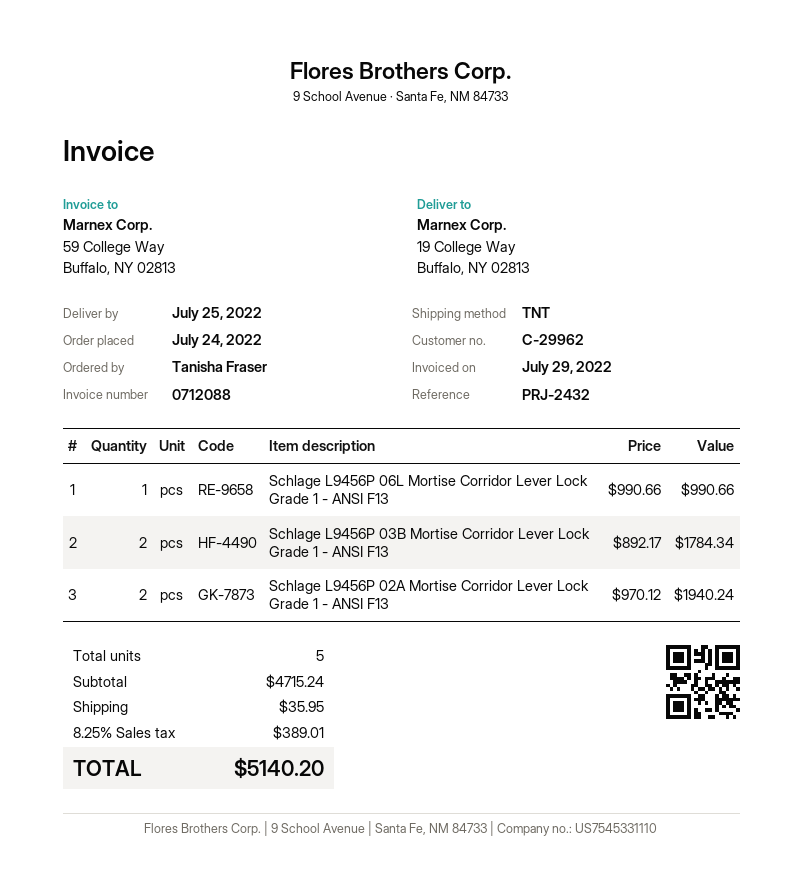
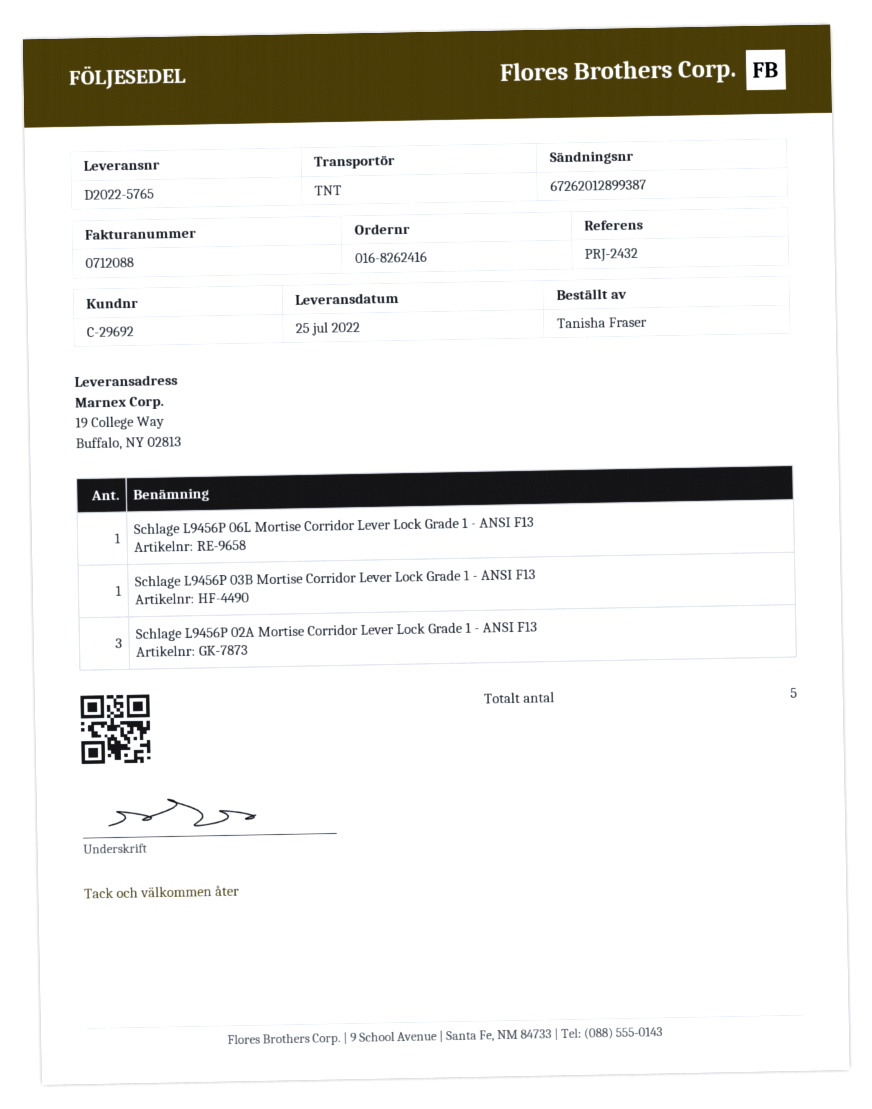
customer number: C-29962 -> C-29692
Schlage L9456P 03B Mortise Corridor Lever Lock Grade 1 - ANSI F13: 2 -> 1
Schlage L9456P 02A Mortise Corridor Lever Lock Grade 1 - ANSI F13: 2 -> 3

